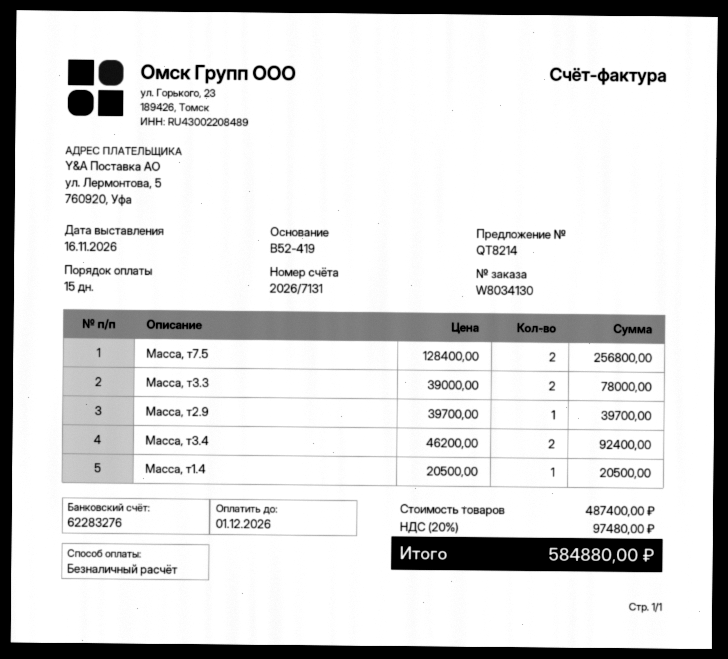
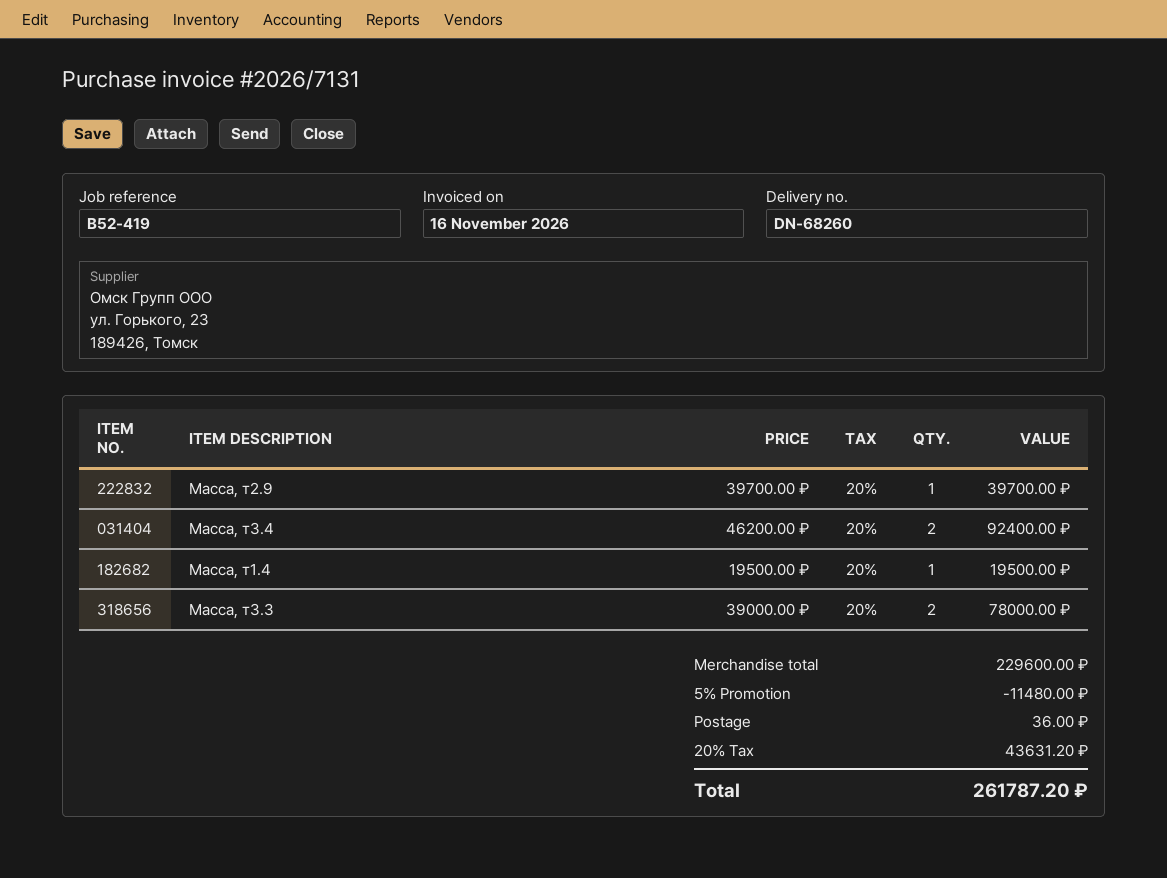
Масса, т7.5: 2 x 128400.00 = 256800.00 -> none
Масса, т1.4: 1 x 20500.00 = 20500.00 -> 1 x 19500.00 = 19500.00
subtotal: 487400.00 -> 229600.00
discount: none -> 5% = 11480.00
shipping: none -> 36.00
tax: 20% = 97480.00 -> 20% = 43631.20
total: 584880.00 -> 261787.20

